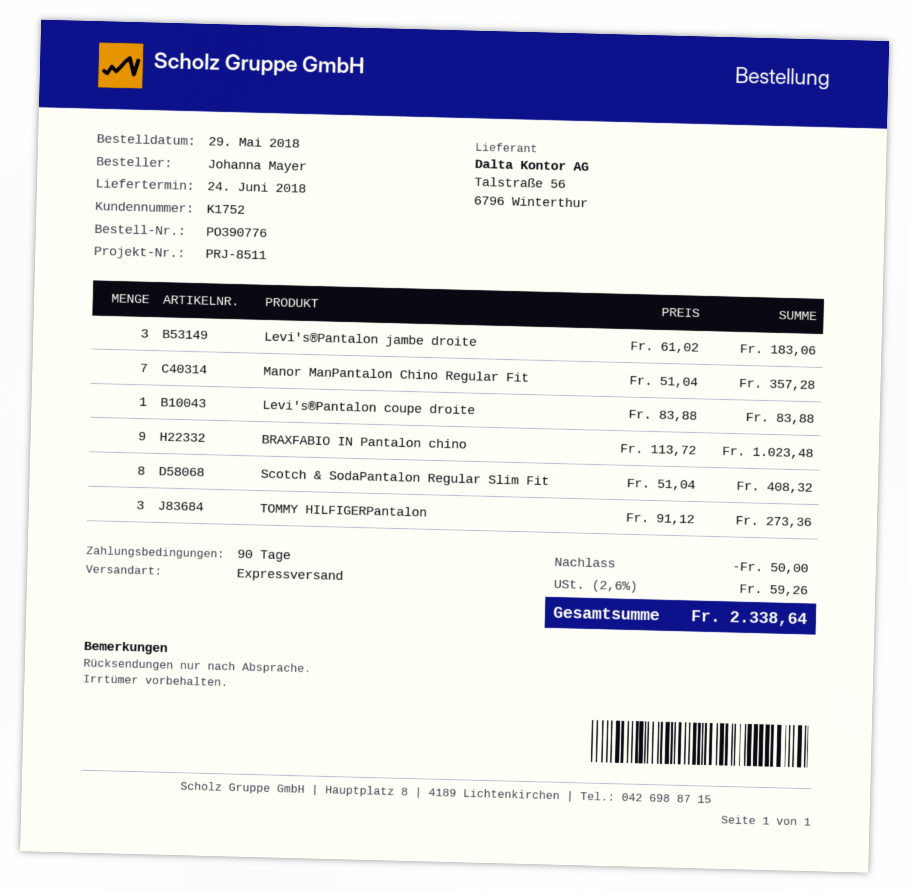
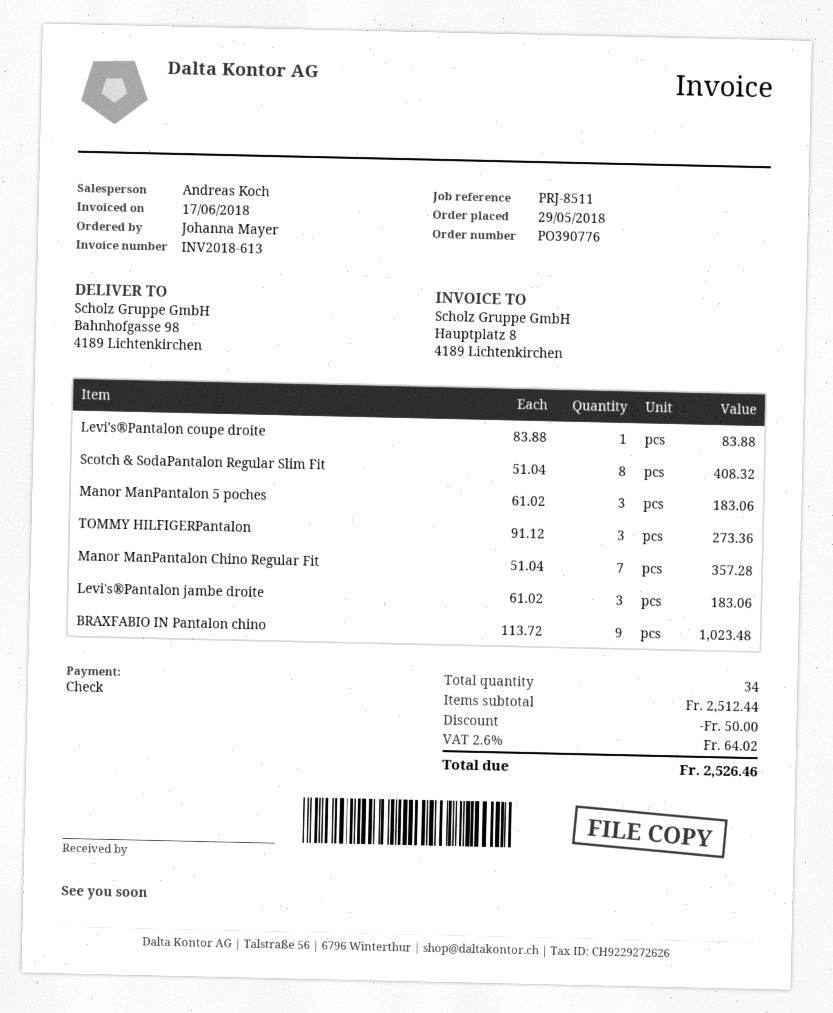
Manor ManPantalon 5 poches: none -> 3 x 61.02 = 183.06
tax: 2.6% = 59.26 -> 2.6% = 64.02
total: 2338.64 -> 2526.46

